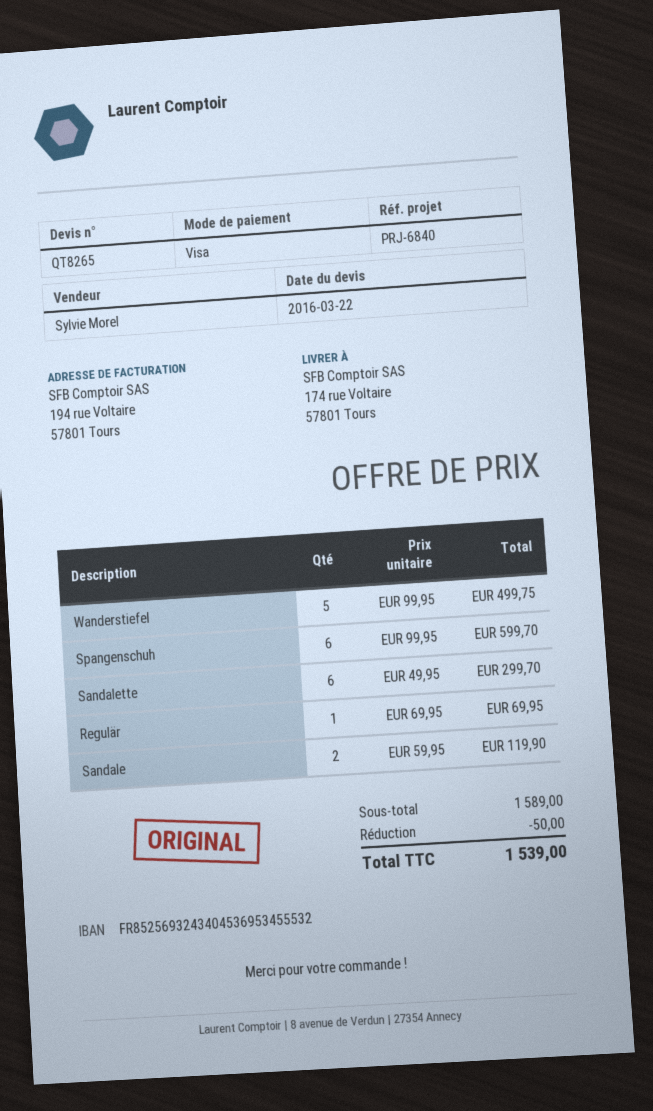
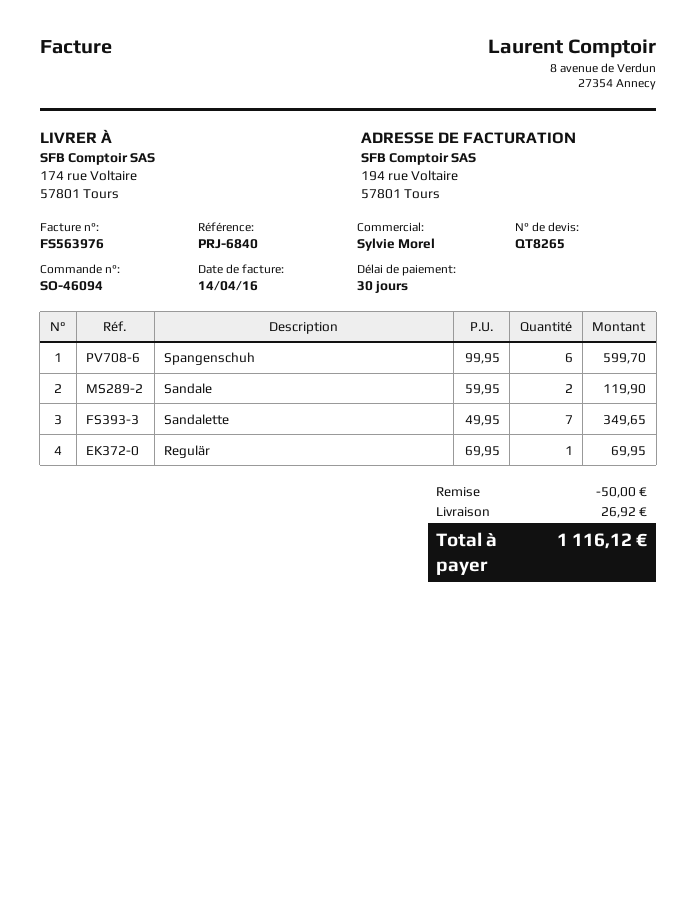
Wanderstiefel: 5 x 99.95 = 499.75 -> none
Sandalette: 6 x 49.95 = 299.70 -> 7 x 49.95 = 349.65
shipping: none -> 26.92
total: 1539.00 -> 1116.12

